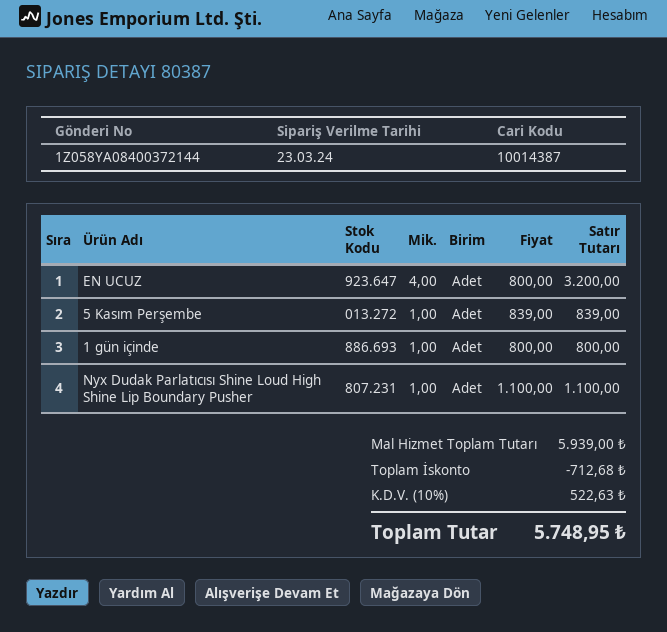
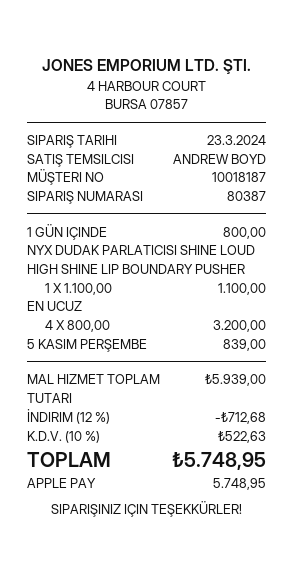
customer number: 10014387 -> 10018187

